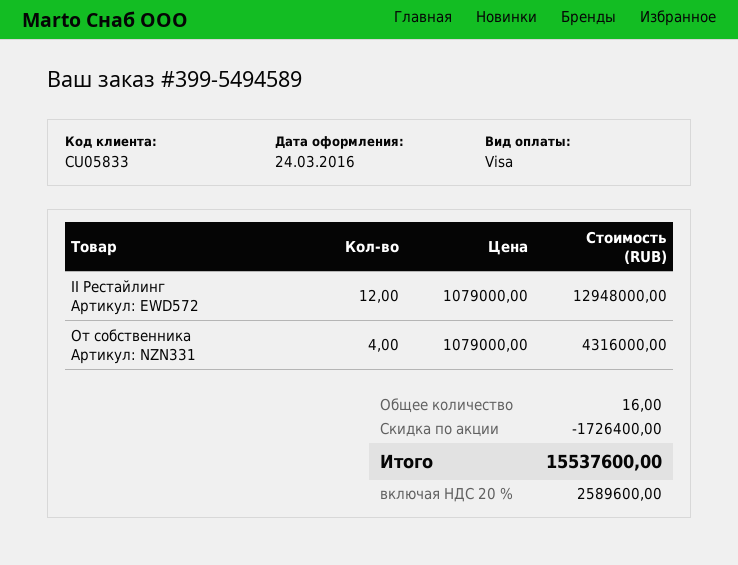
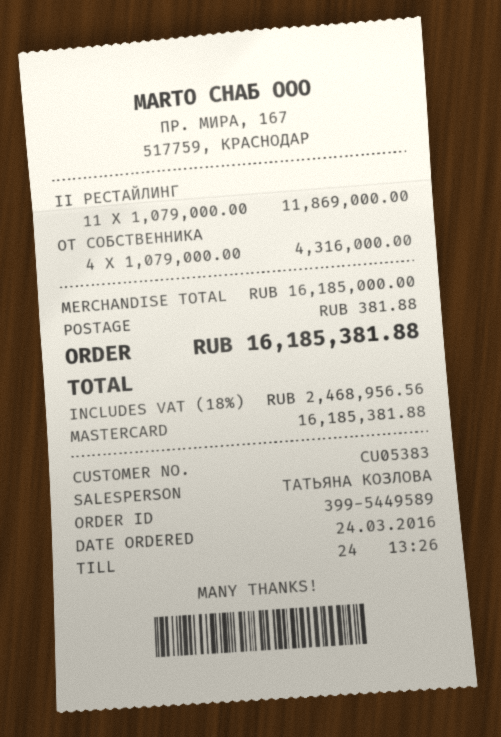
order number: 399-5494589 -> 399-5449589
customer number: CU05833 -> CU05383
payment method: Visa -> Mastercard
II Рестайлинг: 12 x 1079000.00 = 12948000.00 -> 11 x 1079000.00 = 11869000.00
discount: 1726400.00 -> none
shipping: none -> 381.88
tax: 20% = 2589600.00 -> 18% = 2468956.56
total: 15537600.00 -> 16185381.88

